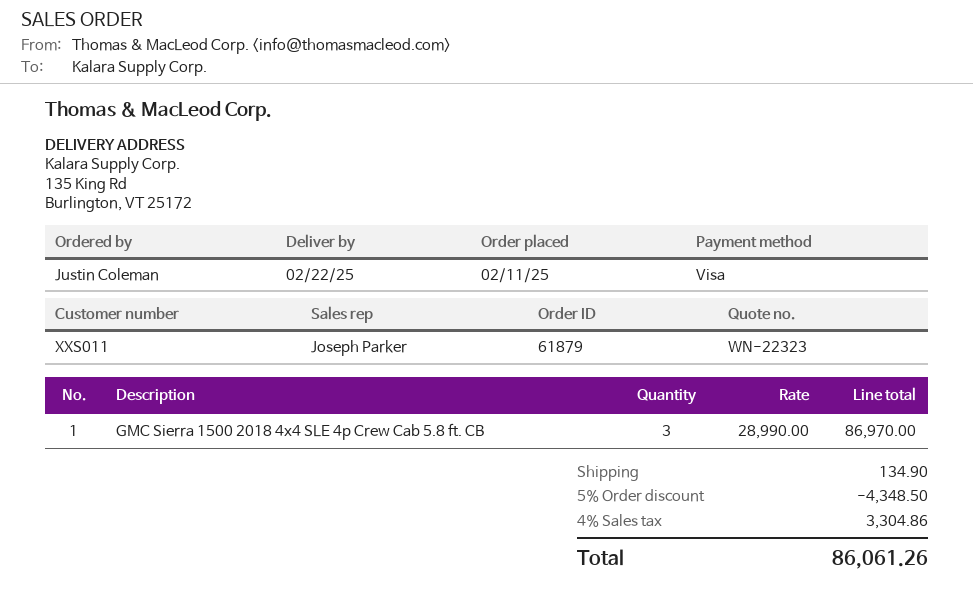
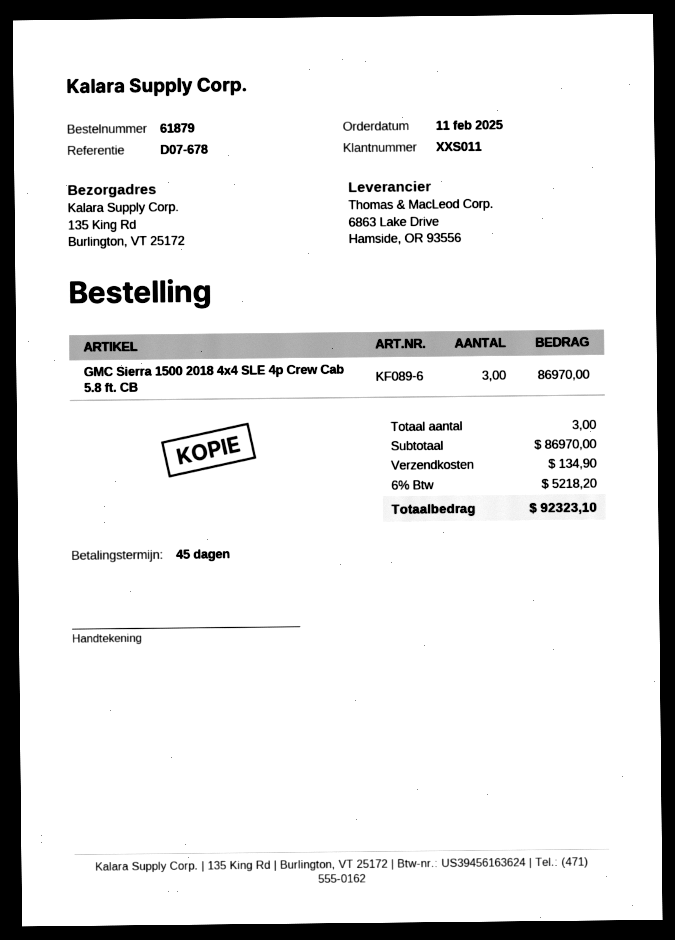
discount: 5% = 4348.50 -> none
tax: 4% = 3304.86 -> 6% = 5218.20
total: 86061.26 -> 92323.10

